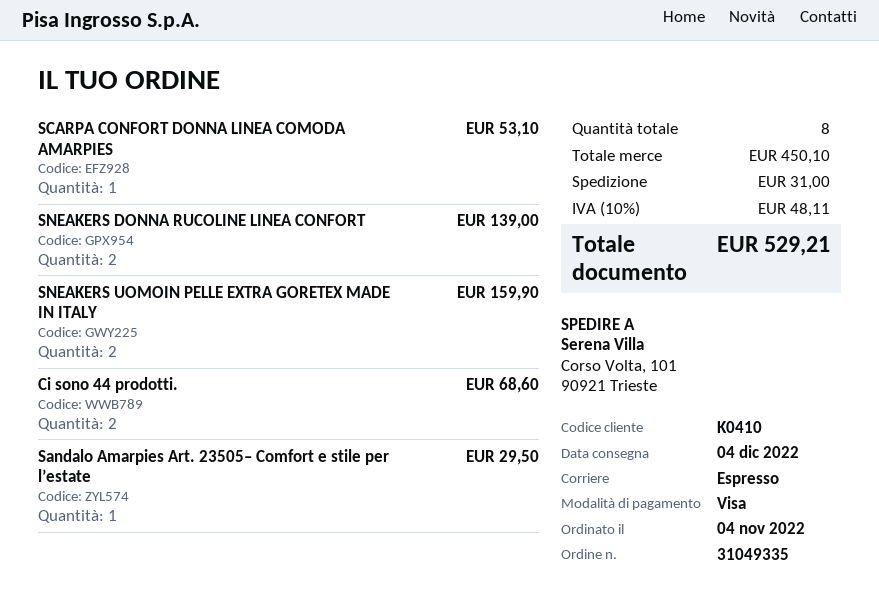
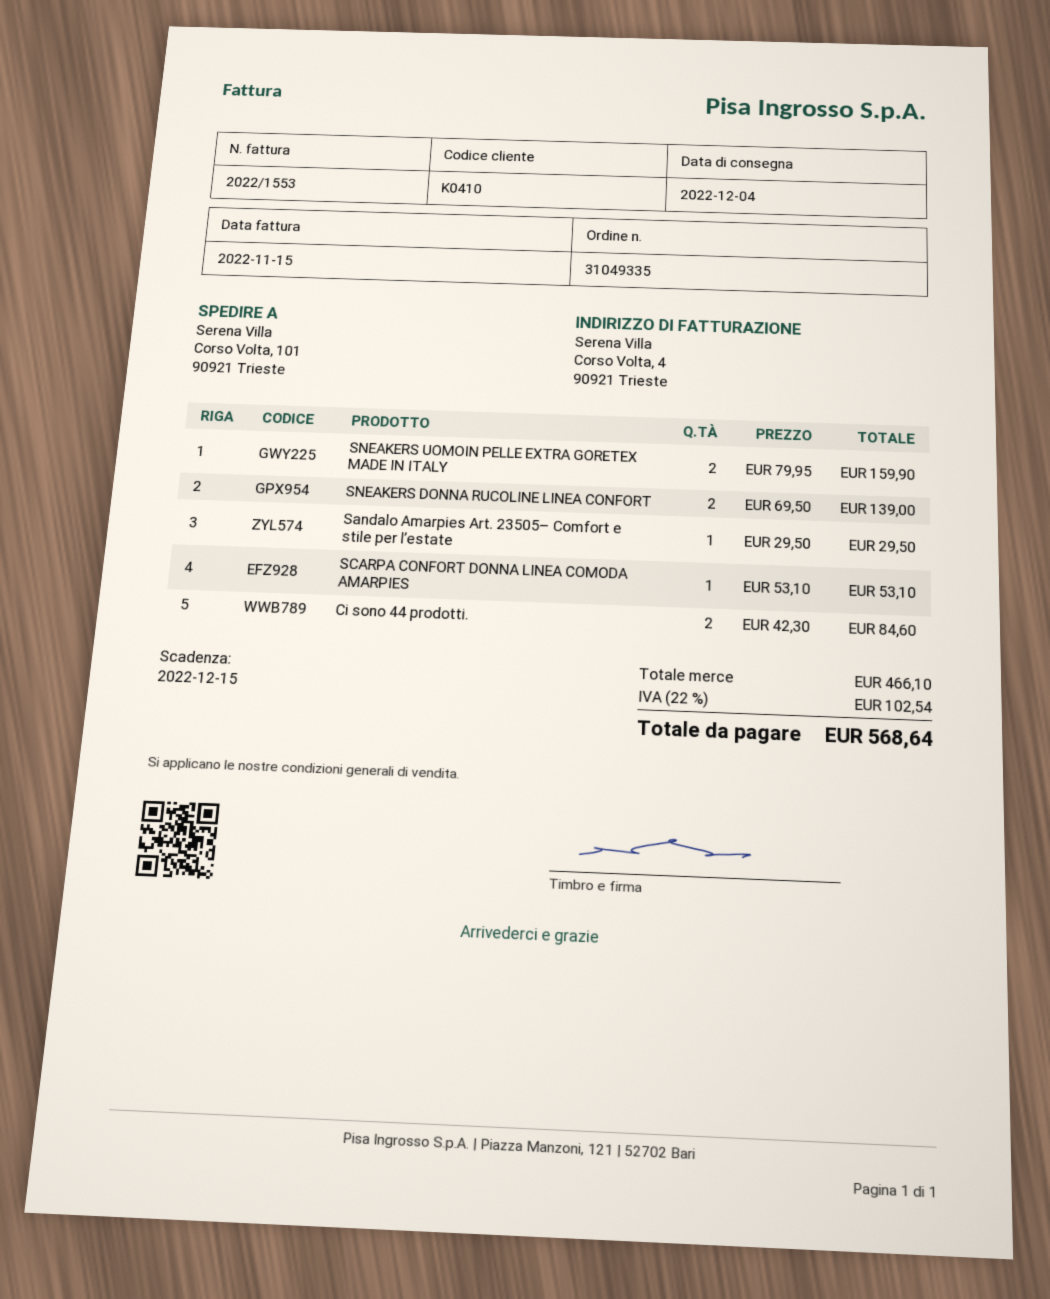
Ci sono 44 prodotti.: 2 for 68.60 -> 2 for 84.60
subtotal: 450.10 -> 466.10
shipping: 31.00 -> none
tax: 10% = 48.11 -> 22% = 102.54
total: 529.21 -> 568.64

